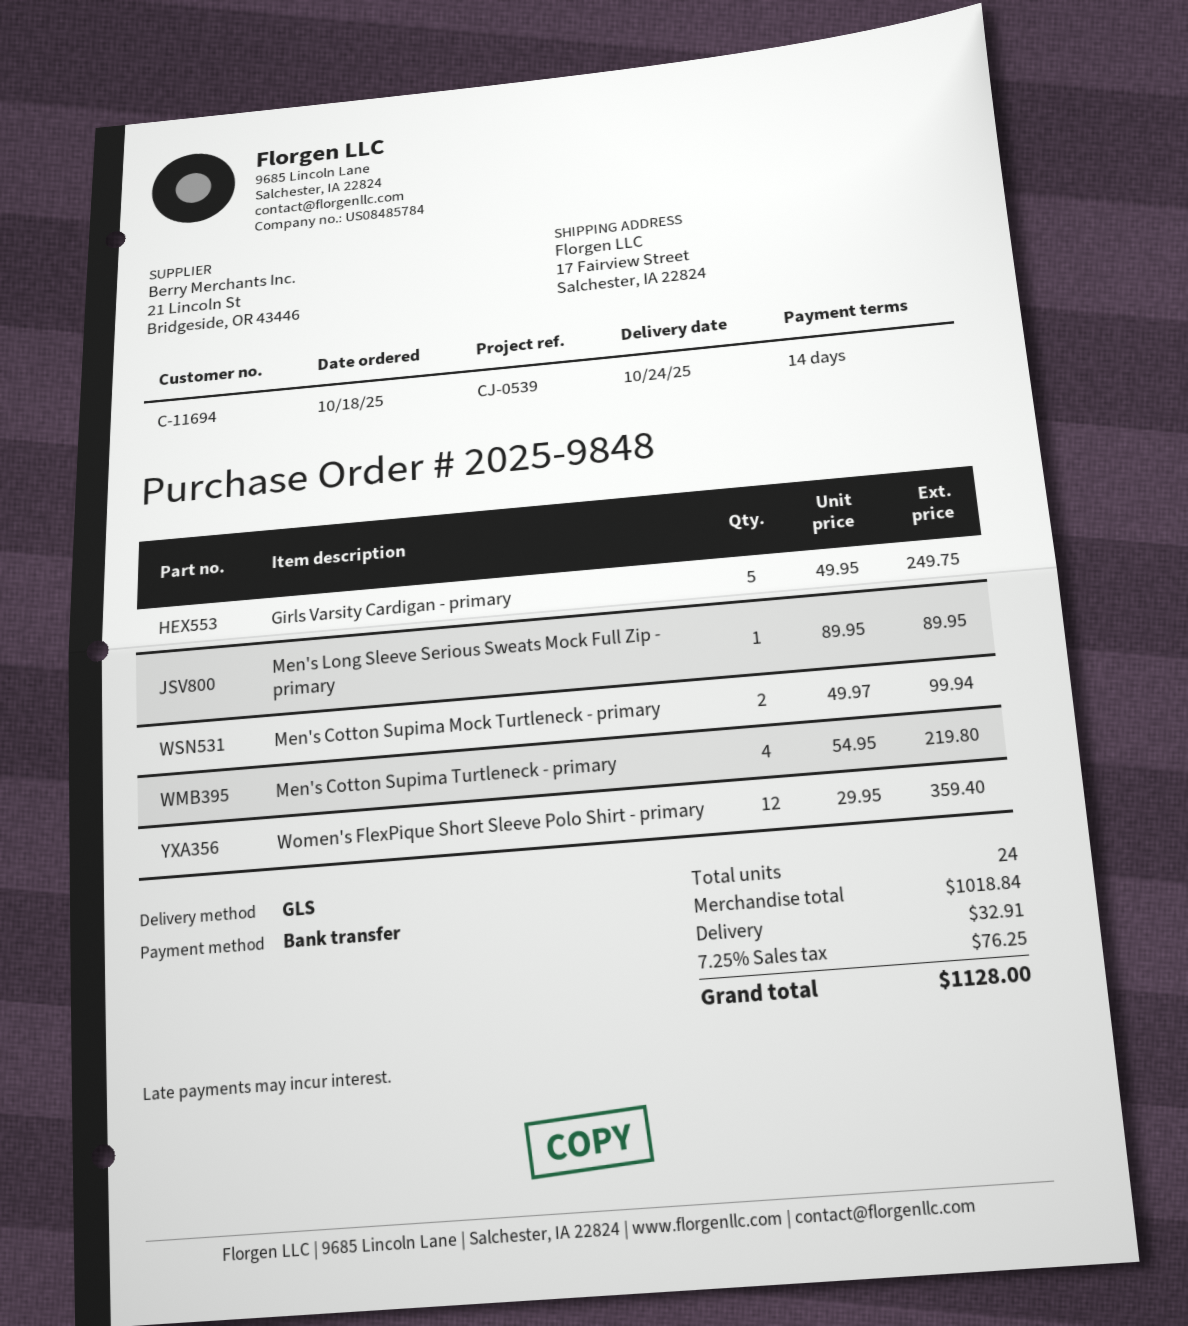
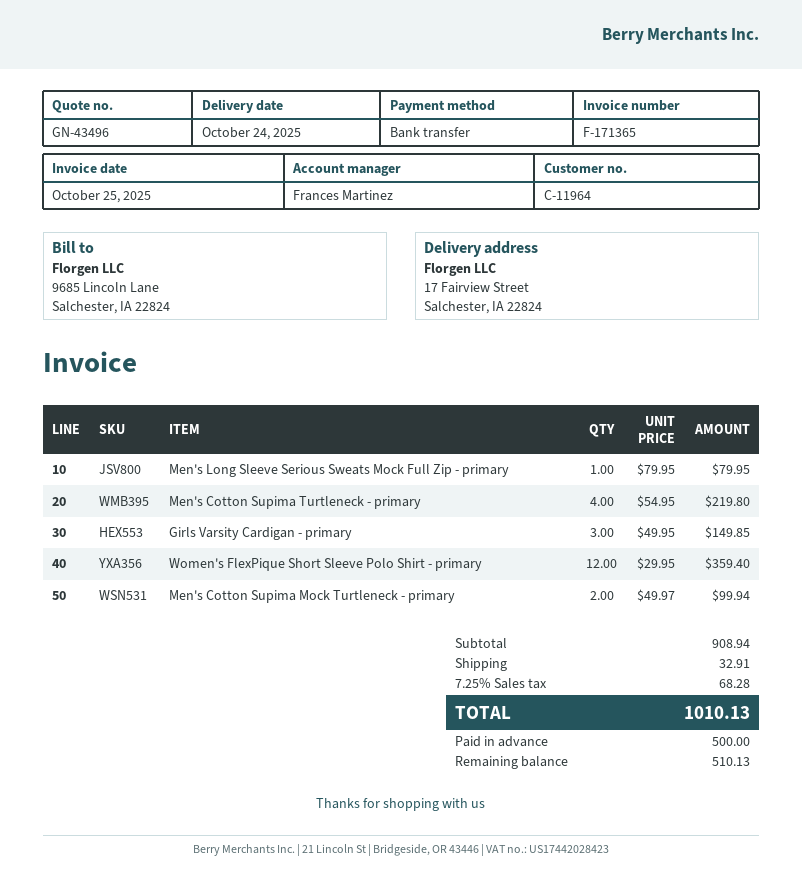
customer number: C-11694 -> C-11964
Girls Varsity Cardigan - primary: 5 x 49.95 = 249.75 -> 3 x 49.95 = 149.85
Men's Long Sleeve Serious Sweats Mock Full Zip - primary: 1 x 89.95 = 89.95 -> 1 x 79.95 = 79.95
subtotal: 1018.84 -> 908.94
tax: 7.25% = 76.25 -> 7.25% = 68.28
total: 1128.00 -> 1010.13

